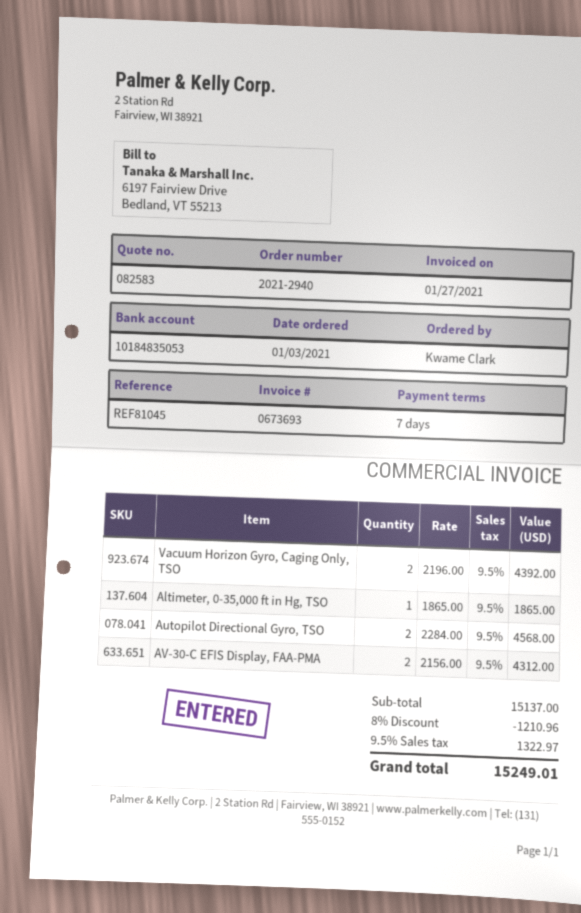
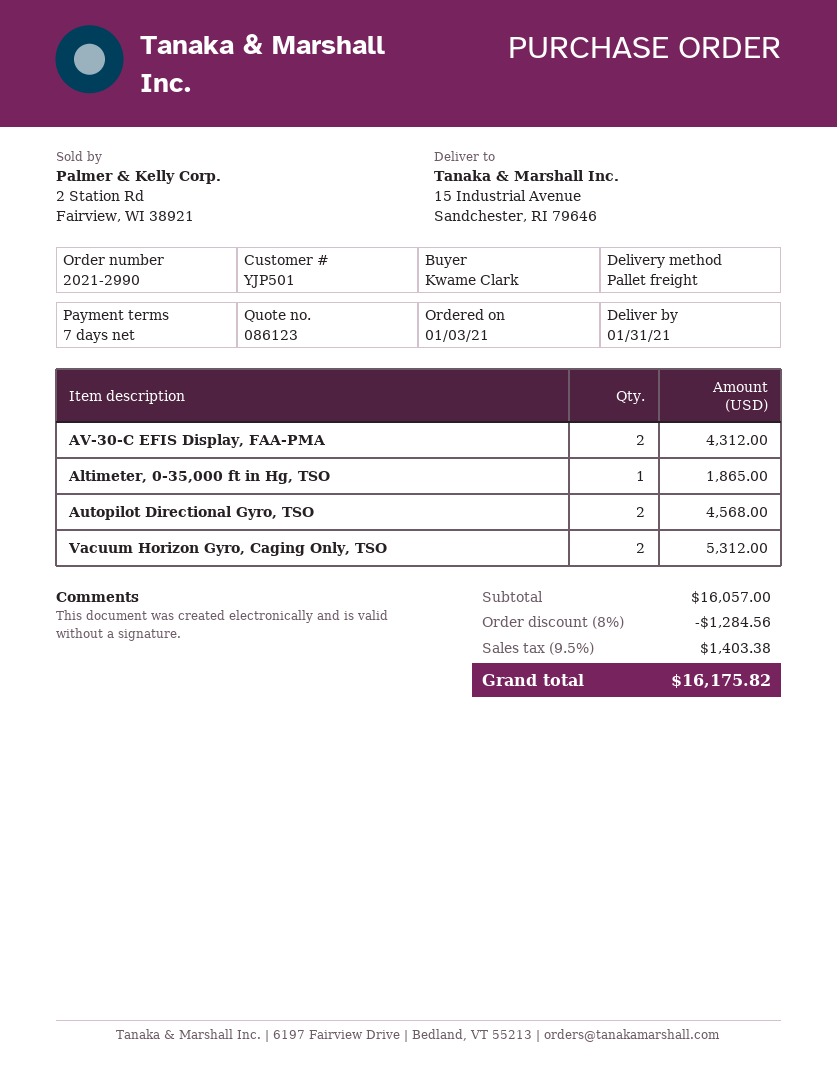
quote number: 082583 -> 086123
order number: 2021-2940 -> 2021-2990
Vacuum Horizon Gyro, Caging Only, TSO: 2 for 4392.00 -> 2 for 5312.00
subtotal: 15137.00 -> 16057.00
discount: 8% = 1210.96 -> 8% = 1284.56
tax: 9.5% = 1322.97 -> 9.5% = 1403.38
total: 15249.01 -> 16175.82

